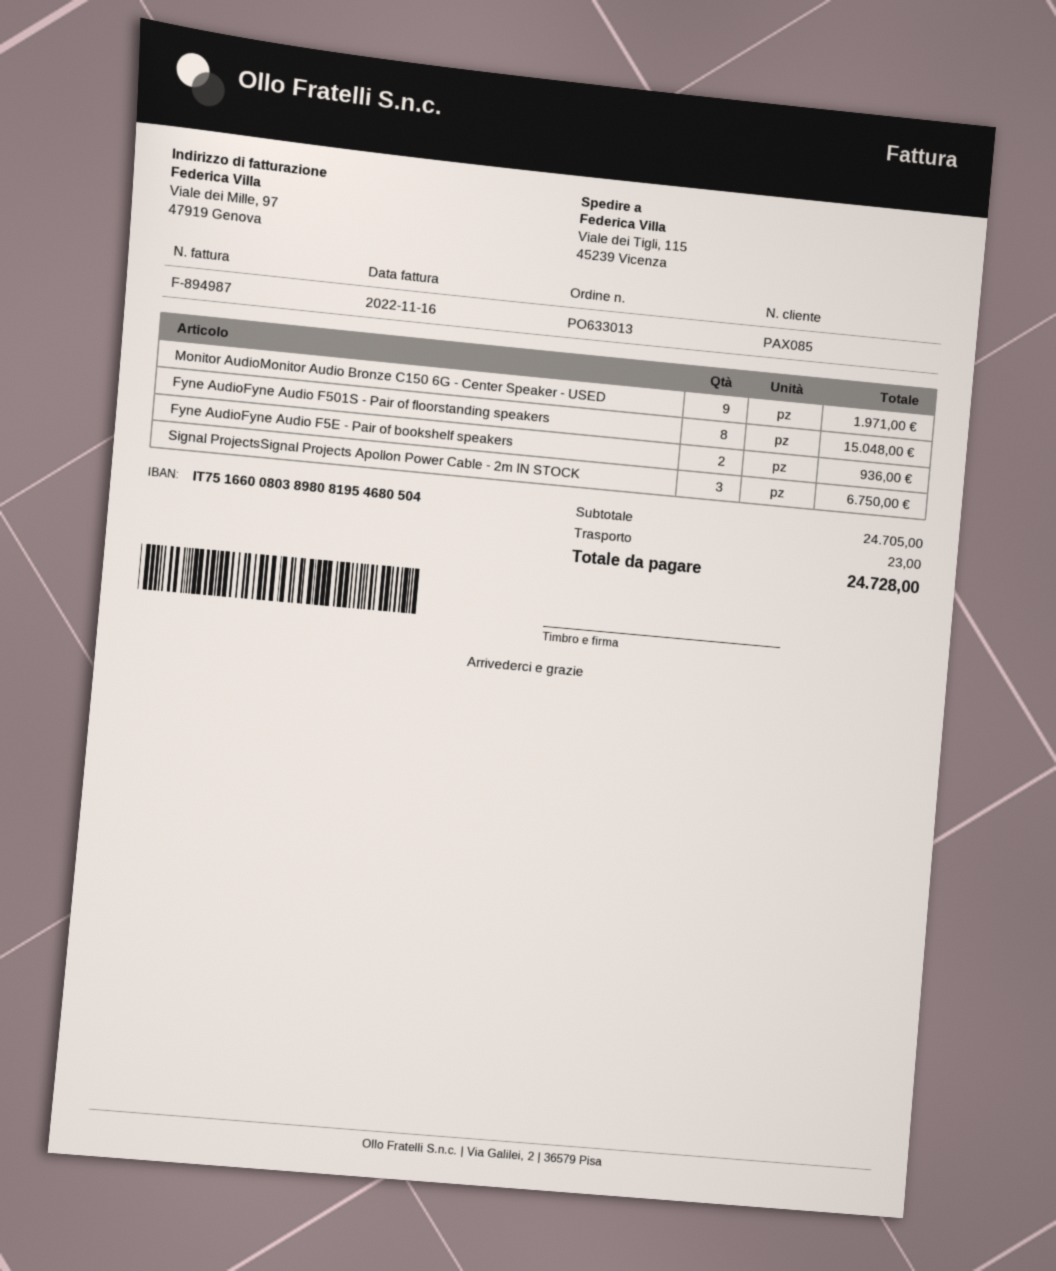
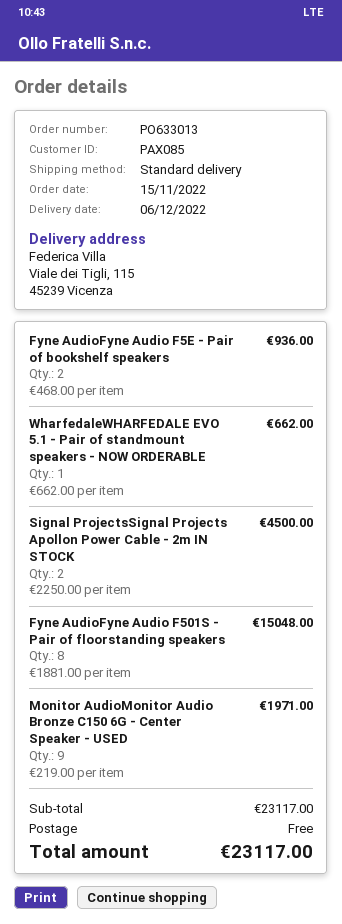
Signal ProjectsSignal Projects Apollon Power Cable - 2m IN STOCK: 3 for 6750.00 -> 2 for 4500.00
WharfedaleWHARFEDALE EVO 5.1 - Pair of standmount speakers - NOW ORDERABLE: none -> 1 for 662.00
subtotal: 24705.00 -> 23117.00
shipping: 23.00 -> 0.00
total: 24728.00 -> 23117.00

